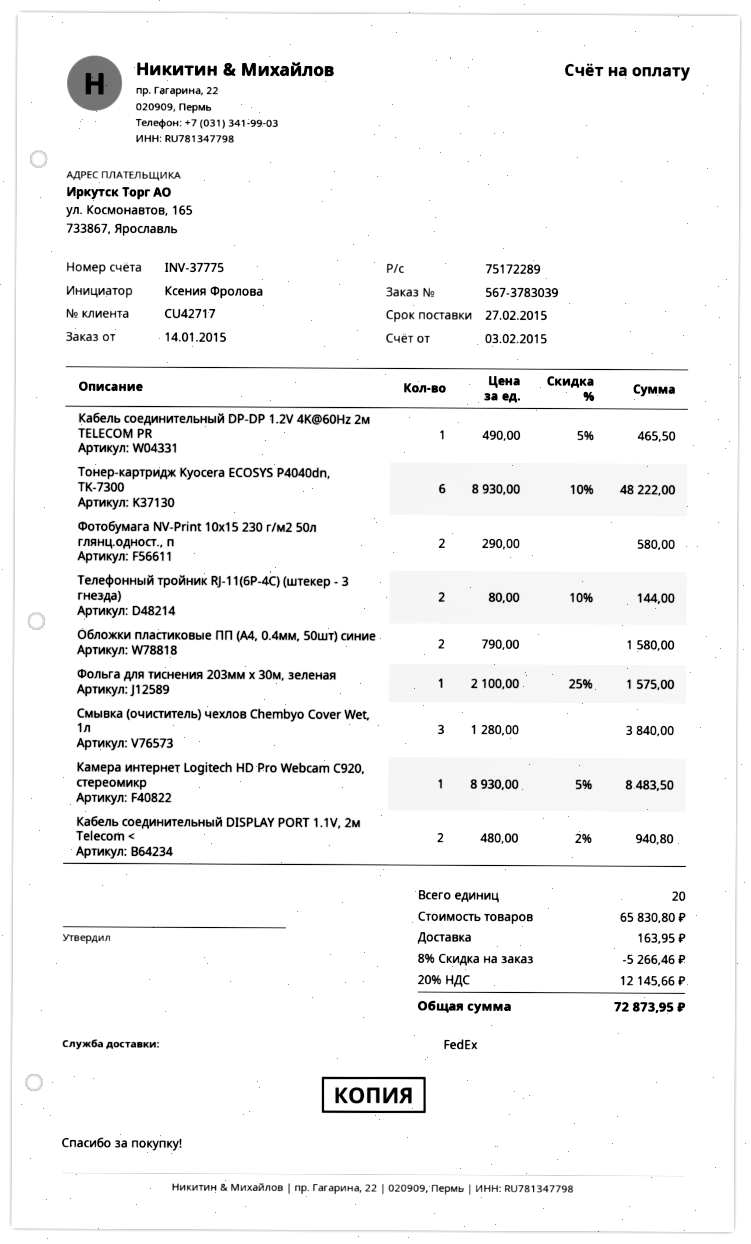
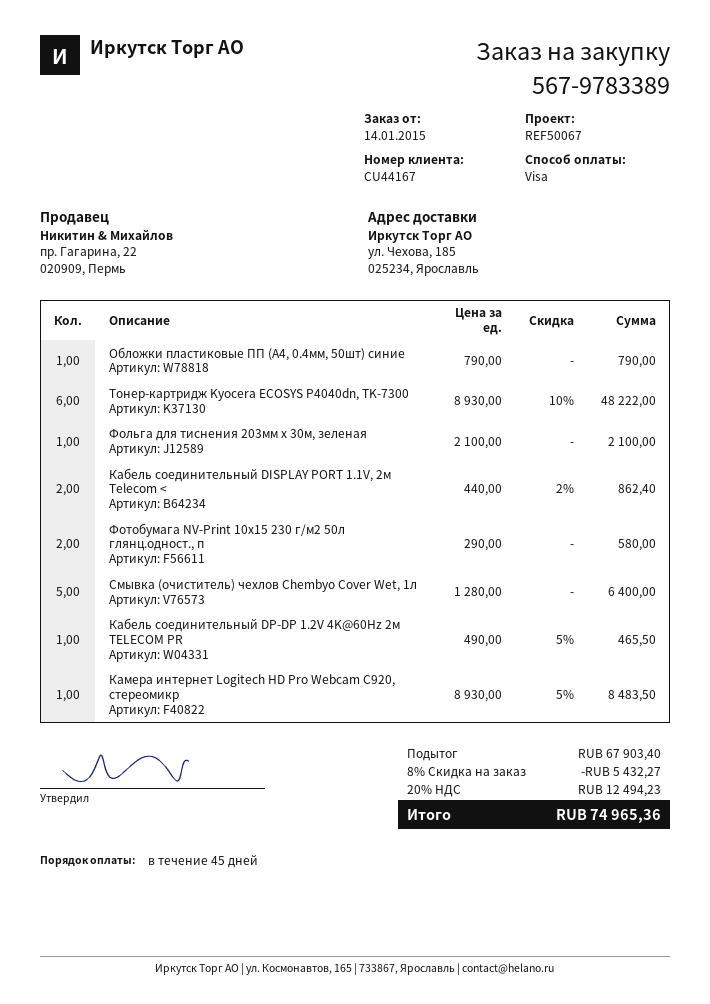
order number: 567-3783039 -> 567-9783389
customer number: CU42717 -> CU44167
Телефонный тройник RJ-11(6P-4C) (штекер - 3 гнезда): 2 x 80.00 - 10% = 144.00 -> none
Обложки пластиковые ПП (A4, 0.4мм, 50шт) синие: 2 x 790.00 = 1580.00 -> 1 x 790.00 = 790.00
Фольга для тиснения 203мм x 30м, зеленая: 1 x 2100.00 - 25% = 1575.00 -> 1 x 2100.00 = 2100.00
Смывка (очиститель) чехлов Chembyo Cover Wet, 1л: 3 x 1280.00 = 3840.00 -> 5 x 1280.00 = 6400.00
Кабель соединительный DISPLAY PORT 1.1V, 2м Telecom <: 2 x 480.00 - 2% = 940.80 -> 2 x 440.00 - 2% = 862.40
subtotal: 65830.80 -> 67903.40
discount: 8% = 5266.46 -> 8% = 5432.27
shipping: 163.95 -> none
tax: 20% = 12145.66 -> 20% = 12494.23
total: 72873.95 -> 74965.36

